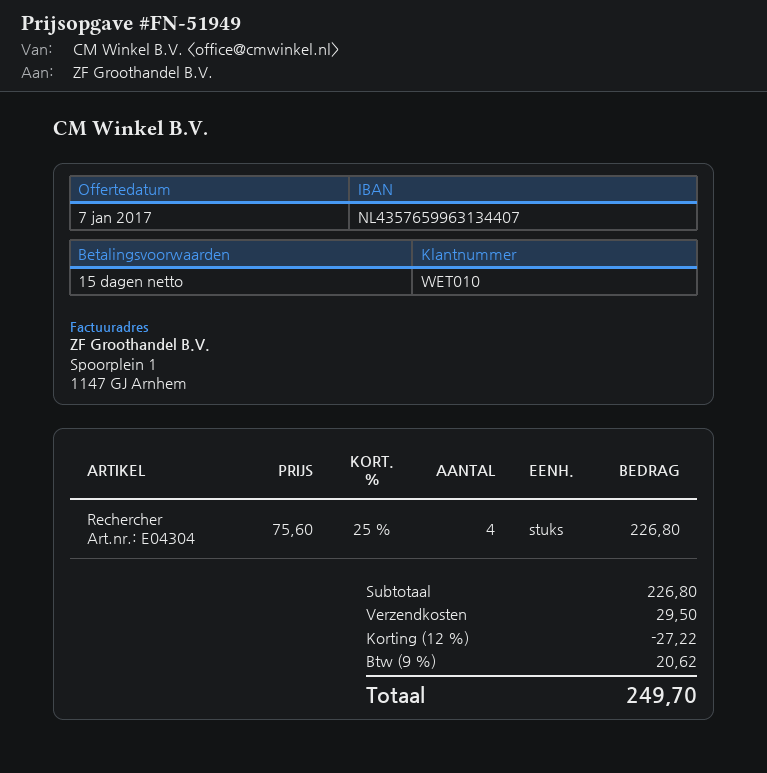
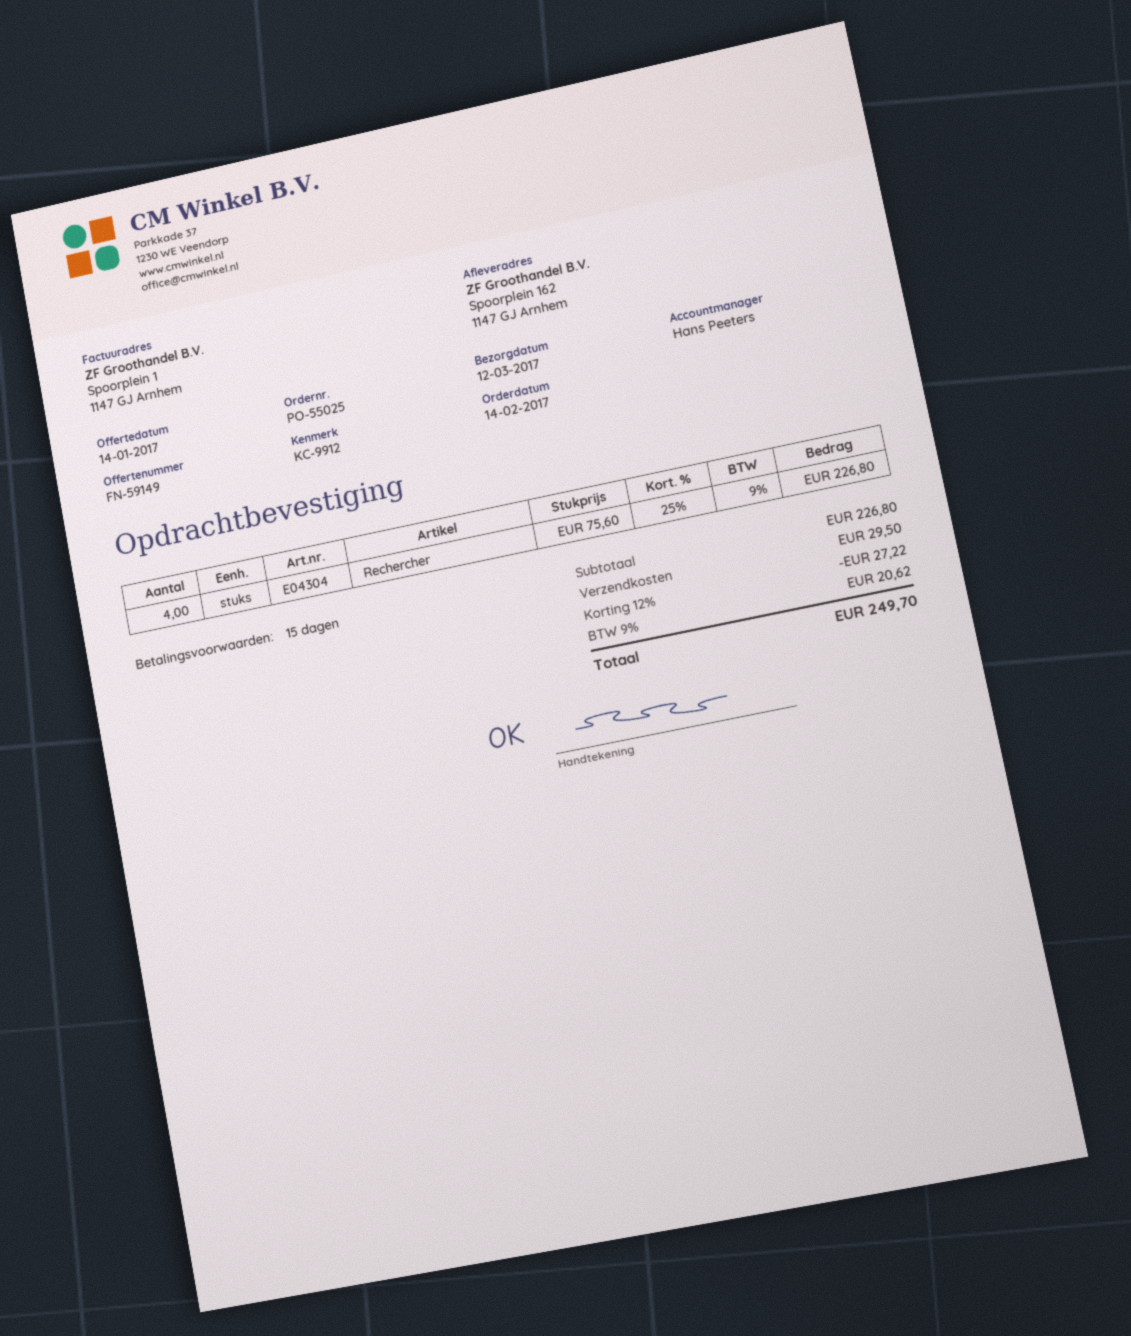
quote number: FN-51949 -> FN-59149
quote date: 2017-01-07 -> 2017-01-14

